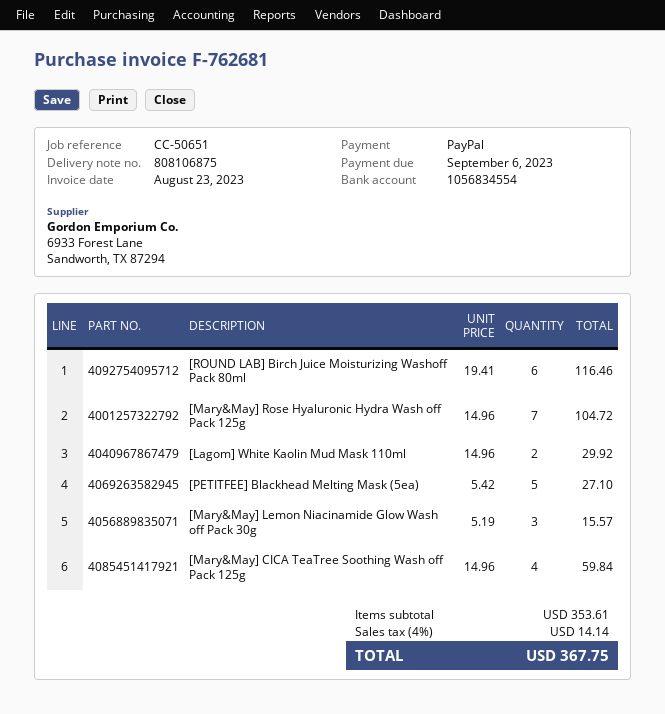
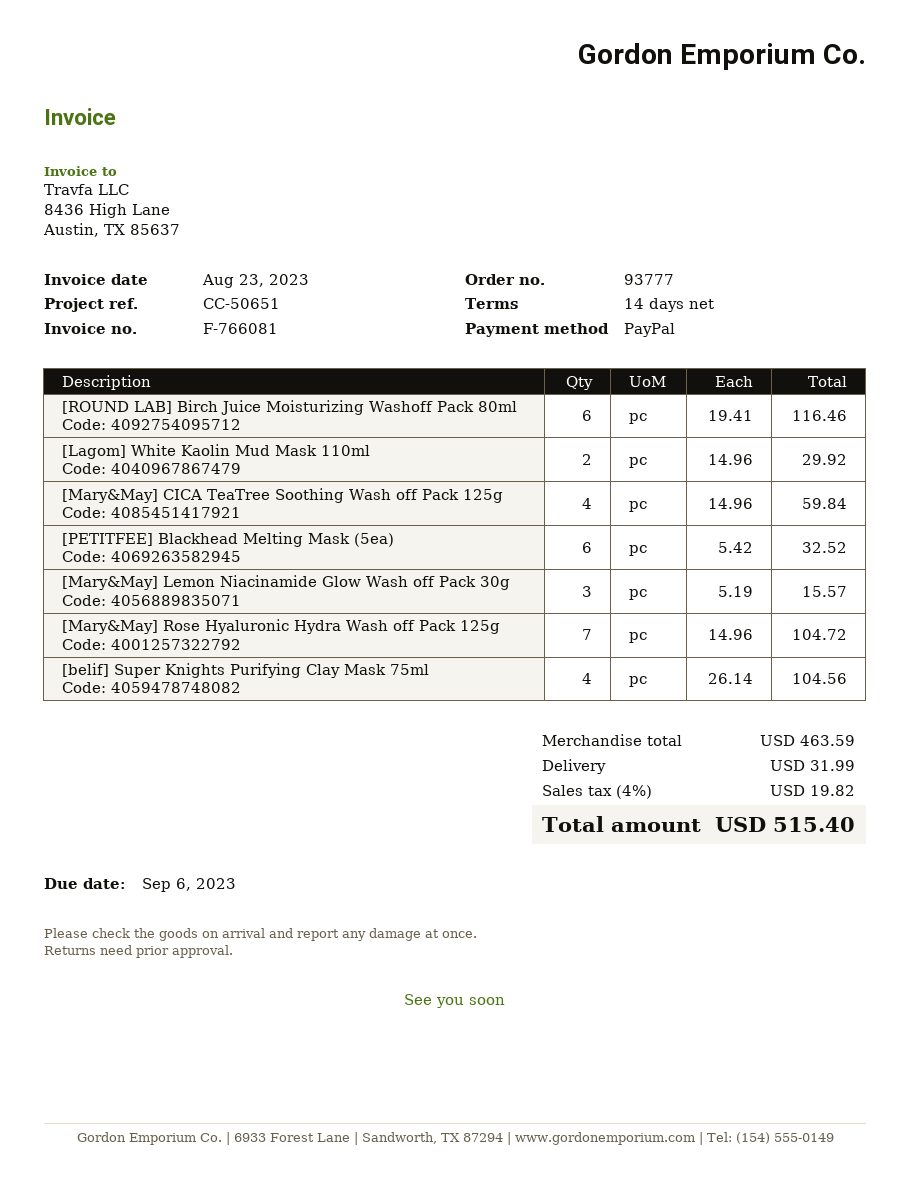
invoice number: F-762681 -> F-766081
[PETITFEE] Blackhead Melting Mask (5ea): 5 x 5.42 = 27.10 -> 6 x 5.42 = 32.52
[belif] Super Knights Purifying Clay Mask 75ml: none -> 4 x 26.14 = 104.56
subtotal: 353.61 -> 463.59
shipping: none -> 31.99
tax: 4% = 14.14 -> 4% = 19.82
total: 367.75 -> 515.40

